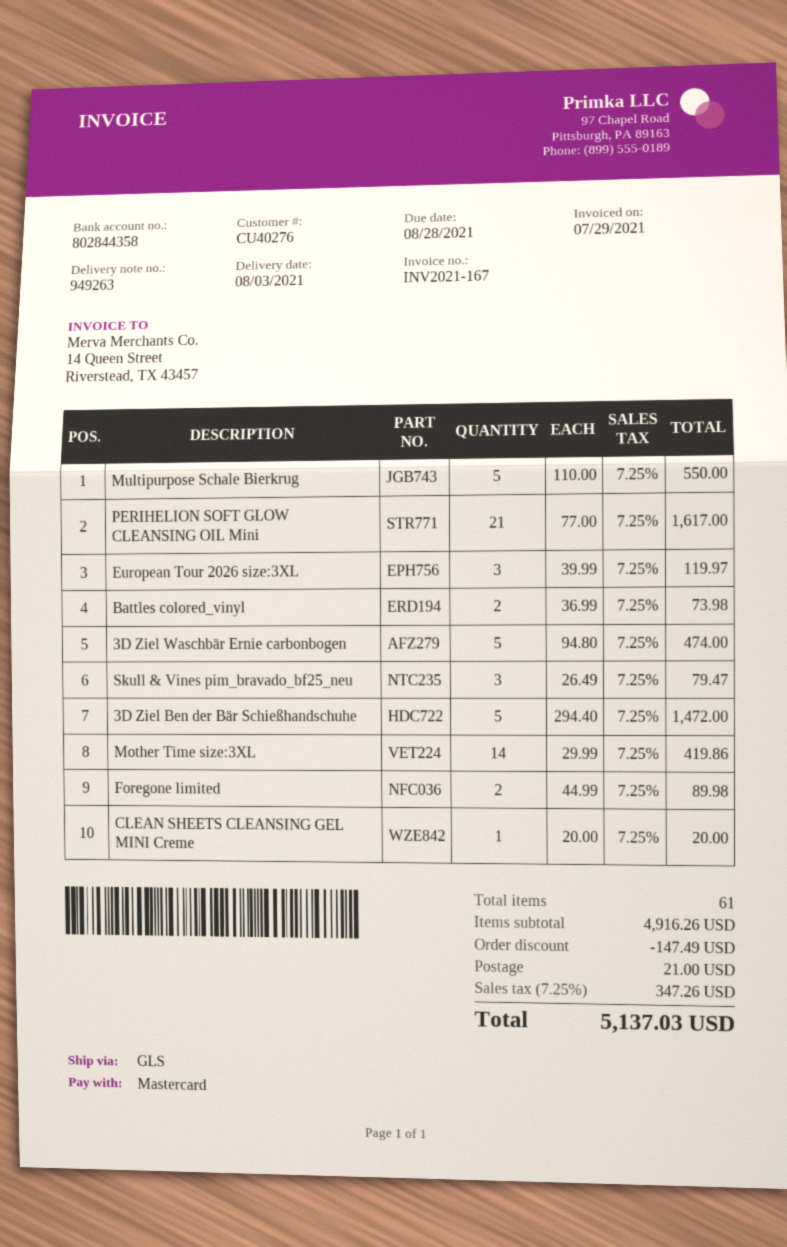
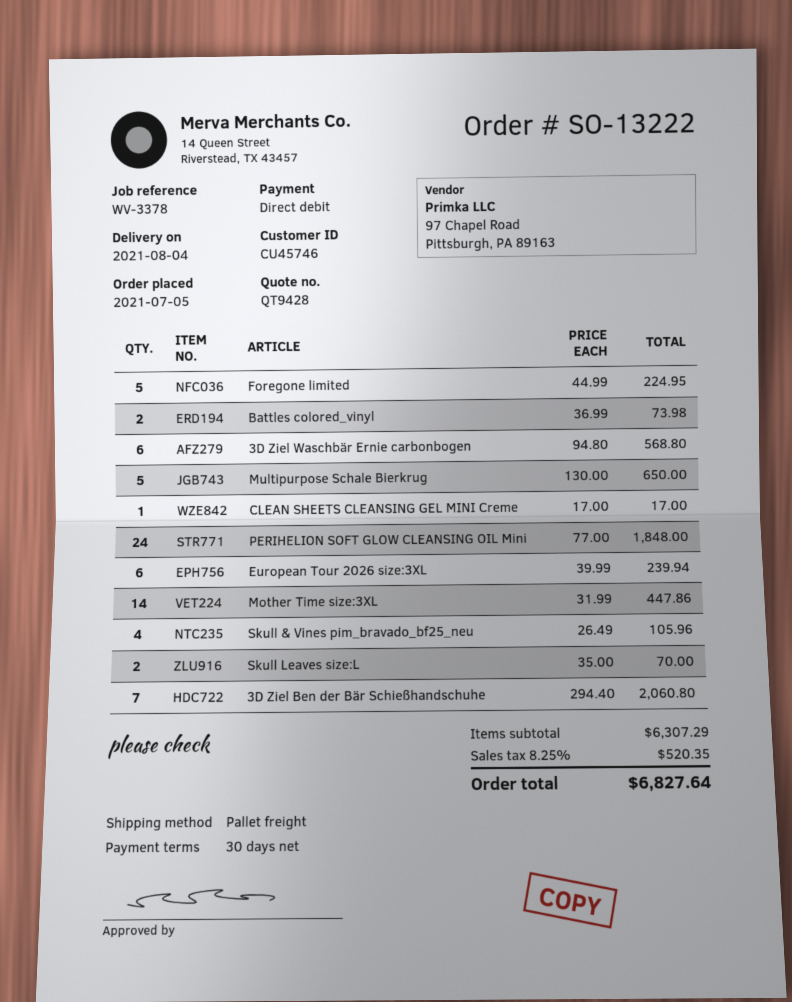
delivery date: 2021-08-03 -> 2021-08-04
customer number: CU40276 -> CU45746
payment method: Mastercard -> direct debit
shipping method: GLS -> pallet freight
Multipurpose Schale Bierkrug: 5 x 110.00 = 550.00 -> 5 x 130.00 = 650.00
PERIHELION SOFT GLOW CLEANSING OIL Mini: 21 x 77.00 = 1617.00 -> 24 x 77.00 = 1848.00
European Tour 2026 size:3XL: 3 x 39.99 = 119.97 -> 6 x 39.99 = 239.94
3D Ziel Waschbär Ernie carbonbogen: 5 x 94.80 = 474.00 -> 6 x 94.80 = 568.80
Skull & Vines pim_bravado_bf25_neu: 3 x 26.49 = 79.47 -> 4 x 26.49 = 105.96
3D Ziel Ben der Bär Schießhandschuhe: 5 x 294.40 = 1472.00 -> 7 x 294.40 = 2060.80
Mother Time size:3XL: 14 x 29.99 = 419.86 -> 14 x 31.99 = 447.86
Foregone limited: 2 x 44.99 = 89.98 -> 5 x 44.99 = 224.95
CLEAN SHEETS CLEANSING GEL MINI Creme: 1 x 20.00 = 20.00 -> 1 x 17.00 = 17.00
Skull Leaves size:L: none -> 2 x 35.00 = 70.00
subtotal: 4916.26 -> 6307.29
discount: 147.49 -> none
shipping: 21.00 -> none
tax: 7.25% = 347.26 -> 8.25% = 520.35
total: 5137.03 -> 6827.64

